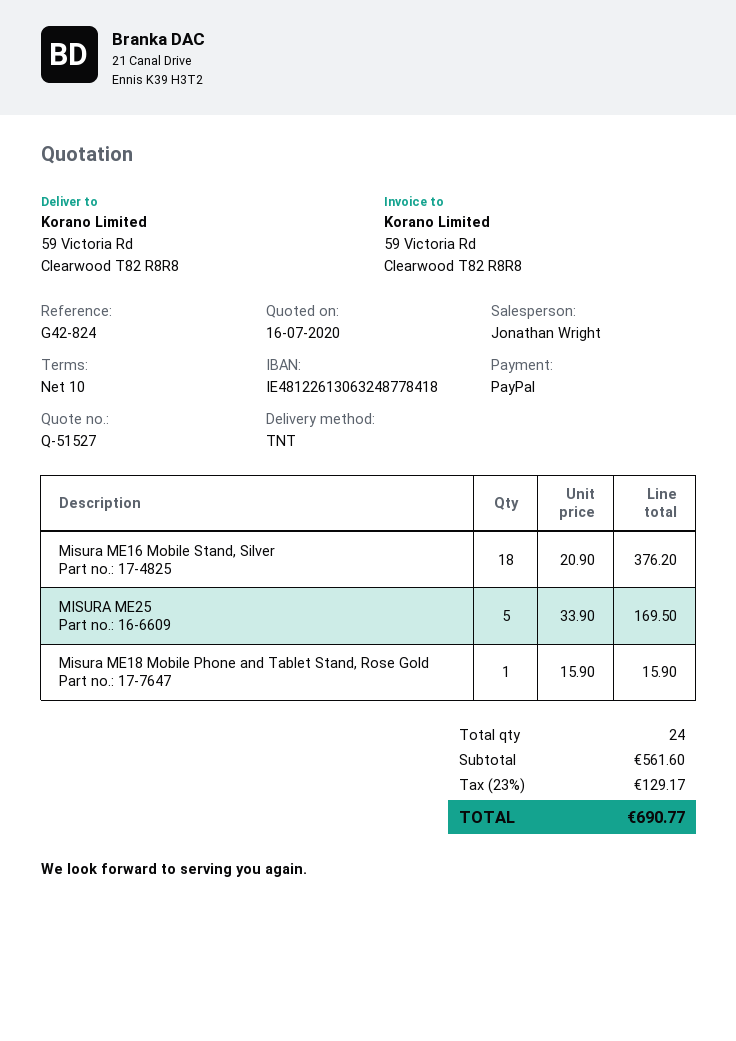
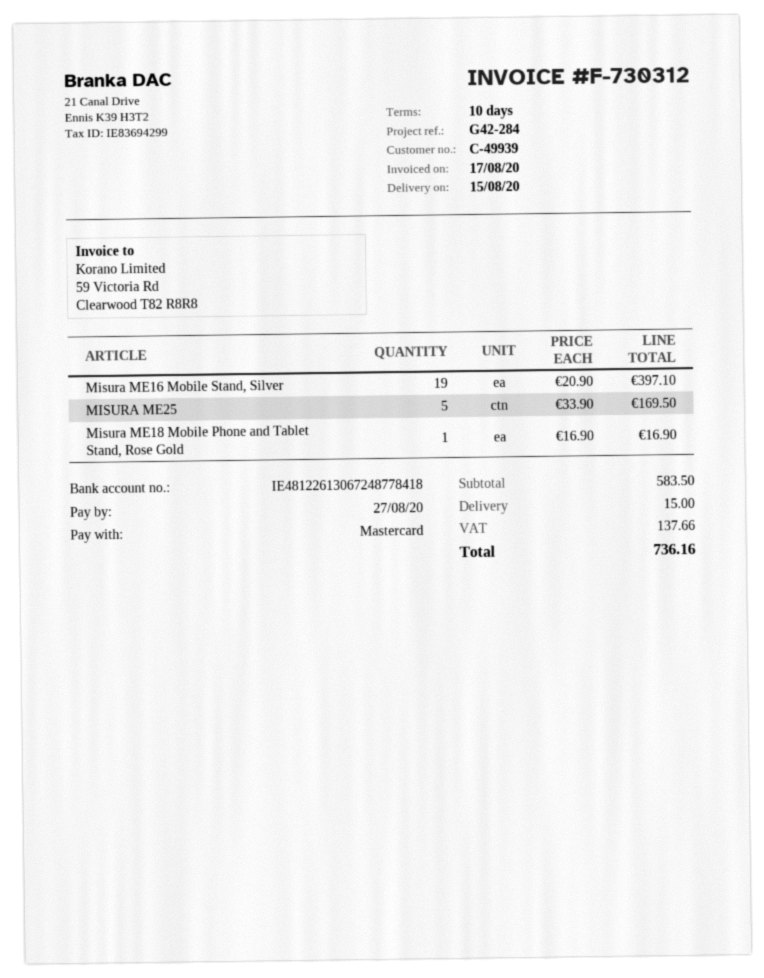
reference: G42-824 -> G42-284
payment method: PayPal -> Mastercard
bank account: IE48122613063248778418 -> IE48122613067248778418
Misura ME16 Mobile Stand, Silver: 18 x 20.90 = 376.20 -> 19 x 20.90 = 397.10
Misura ME18 Mobile Phone and Tablet Stand, Rose Gold: 1 x 15.90 = 15.90 -> 1 x 16.90 = 16.90
subtotal: 561.60 -> 583.50
shipping: none -> 15.00
tax: 129.17 -> 137.66
total: 690.77 -> 736.16

